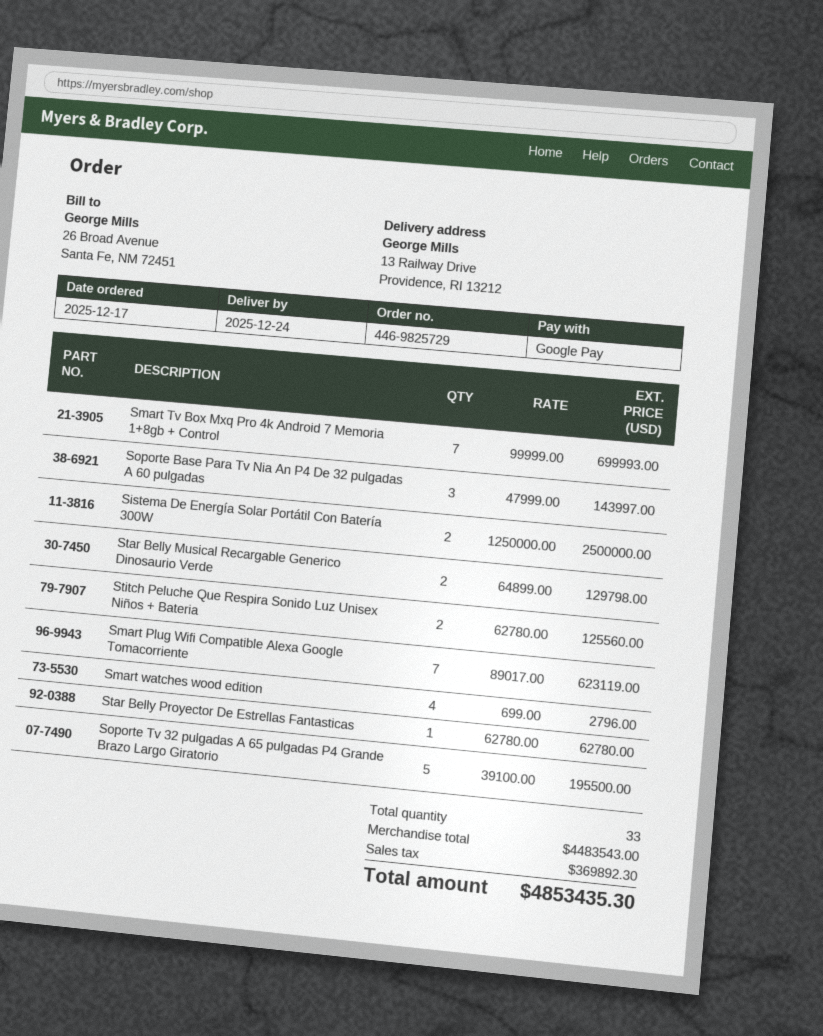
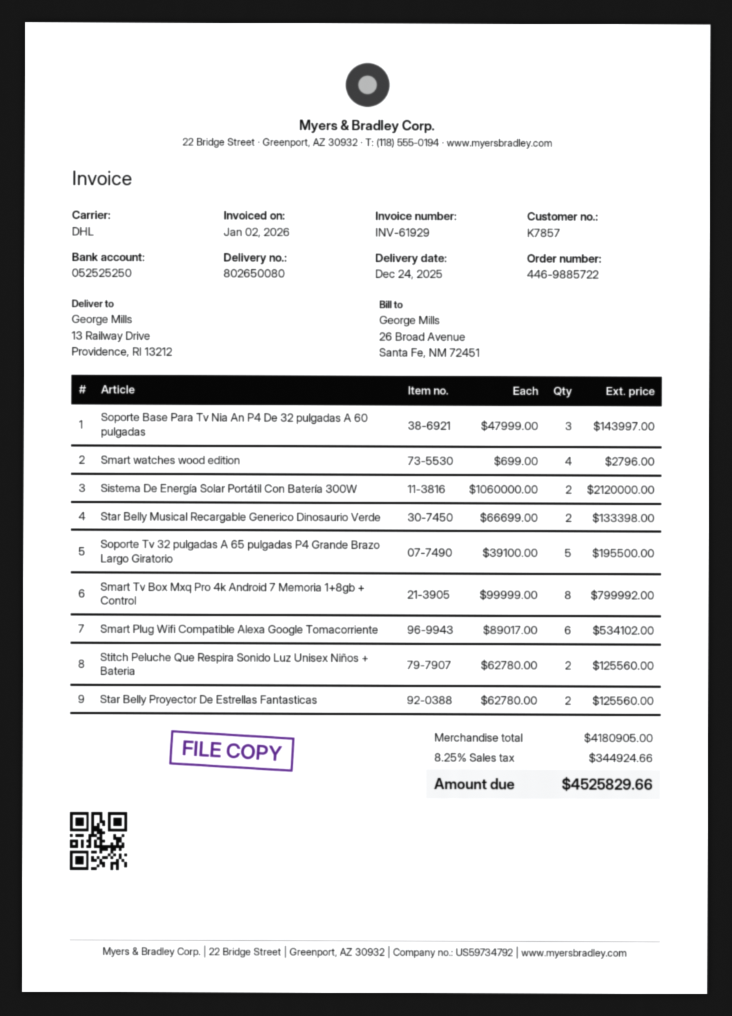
order number: 446-9825729 -> 446-9885722
Smart Tv Box Mxq Pro 4k Android 7 Memoria 1+8gb + Control: 7 x 99999.00 = 699993.00 -> 8 x 99999.00 = 799992.00
Sistema De Energía Solar Portátil Con Batería 300W: 2 x 1250000.00 = 2500000.00 -> 2 x 1060000.00 = 2120000.00
Star Belly Musical Recargable Generico Dinosaurio Verde: 2 x 64899.00 = 129798.00 -> 2 x 66699.00 = 133398.00
Smart Plug Wifi Compatible Alexa Google Tomacorriente: 7 x 89017.00 = 623119.00 -> 6 x 89017.00 = 534102.00
Star Belly Proyector De Estrellas Fantasticas: 1 x 62780.00 = 62780.00 -> 2 x 62780.00 = 125560.00
subtotal: 4483543.00 -> 4180905.00
tax: 369892.30 -> 344924.66
total: 4853435.30 -> 4525829.66

